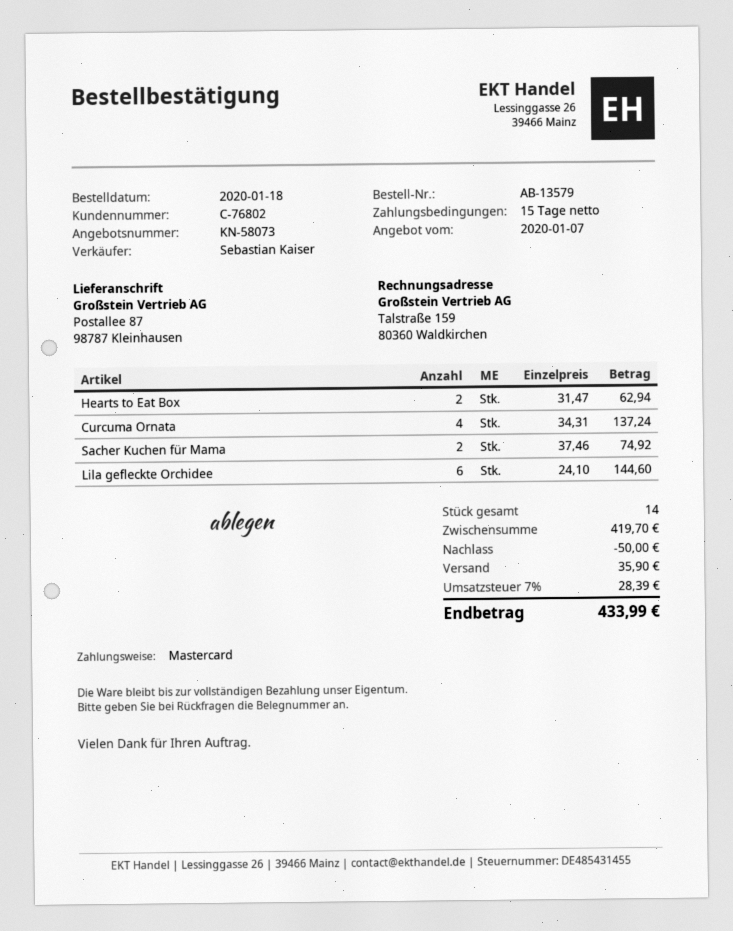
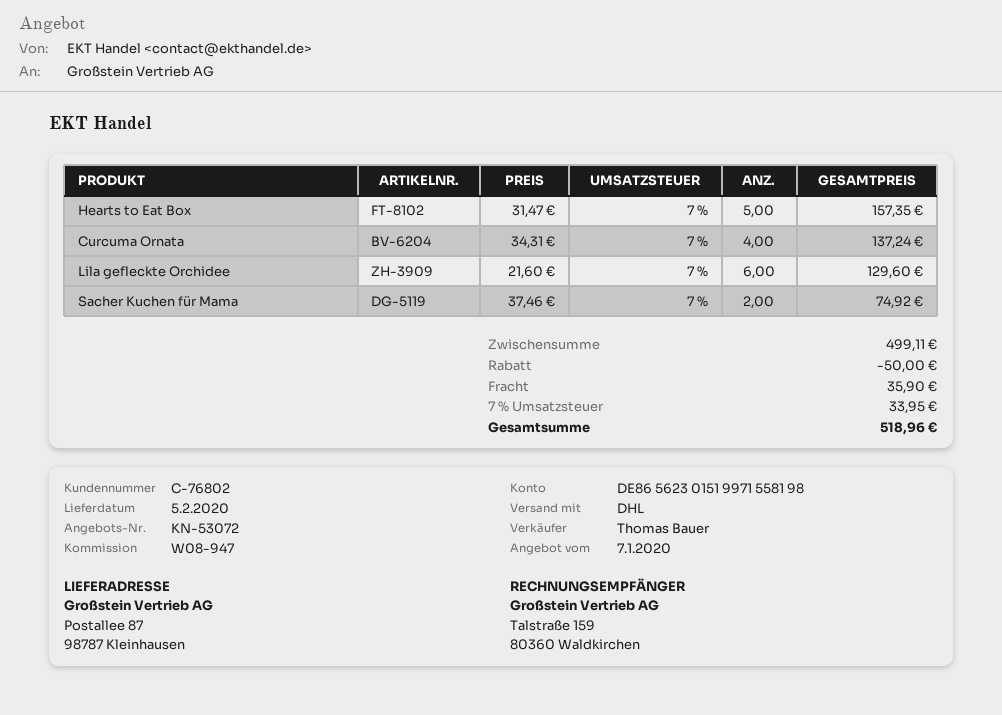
quote number: KN-58073 -> KN-53072
sales rep: Sebastian Kaiser -> Thomas Bauer
Hearts to Eat Box: 2 x 31.47 = 62.94 -> 5 x 31.47 = 157.35
Lila gefleckte Orchidee: 6 x 24.10 = 144.60 -> 6 x 21.60 = 129.60
subtotal: 419.70 -> 499.11
tax: 7% = 28.39 -> 7% = 33.95
total: 433.99 -> 518.96

